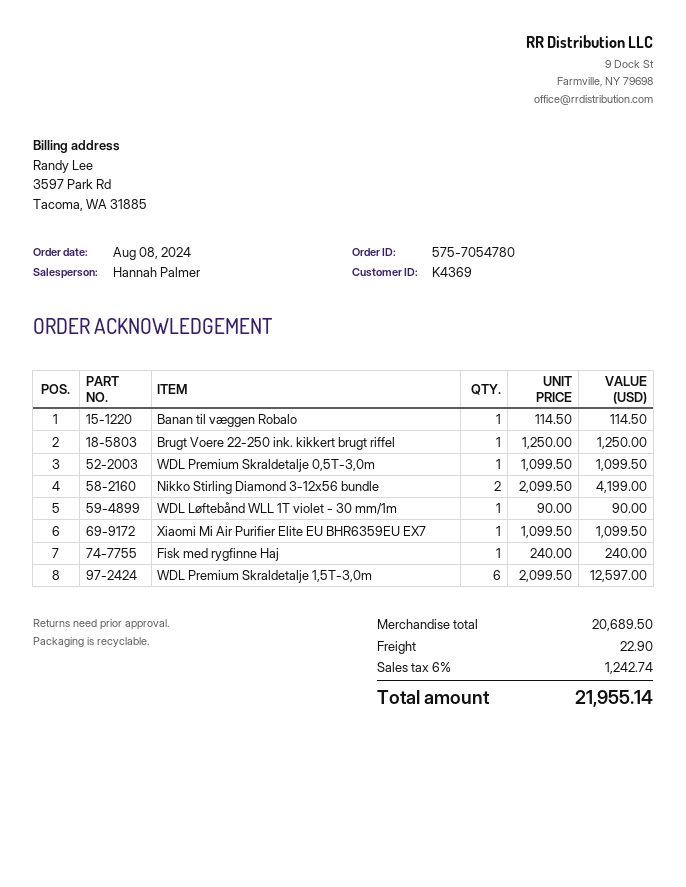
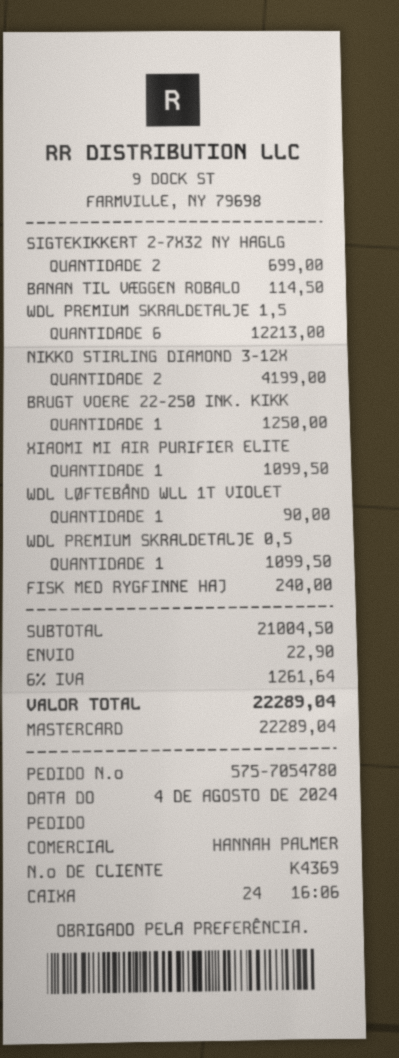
order date: 2024-08-08 -> 2024-08-04
WDL Premium Skraldetalje 1,5T-3,0m: 6 for 12597.00 -> 6 for 12213.00
SIGTEKIKKERT 2-7X32 NY HAGLG: none -> 2 for 699.00
subtotal: 20689.50 -> 21004.50
tax: 6% = 1242.74 -> 6% = 1261.64
total: 21955.14 -> 22289.04

